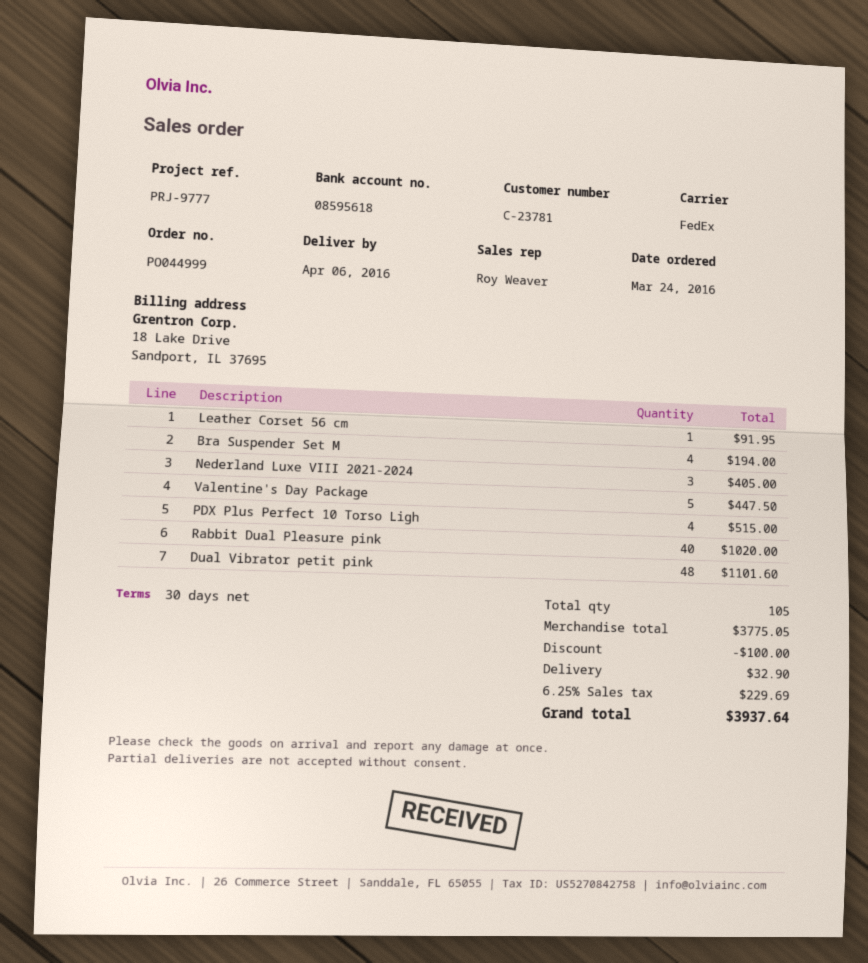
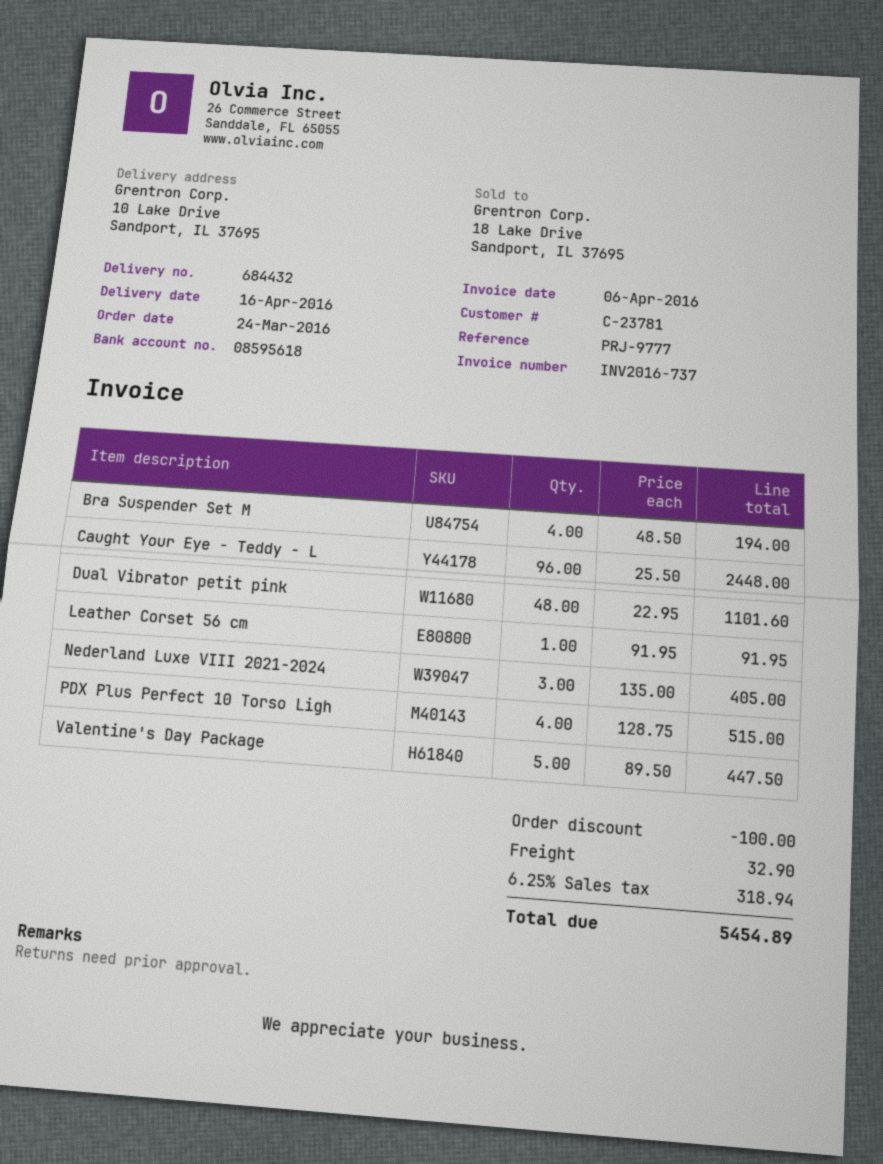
delivery date: 2016-04-06 -> 2016-04-16
Rabbit Dual Pleasure pink: 40 for 1020.00 -> none
Caught Your Eye - Teddy - L: none -> 96 for 2448.00
tax: 6.25% = 229.69 -> 6.25% = 318.94
total: 3937.64 -> 5454.89

